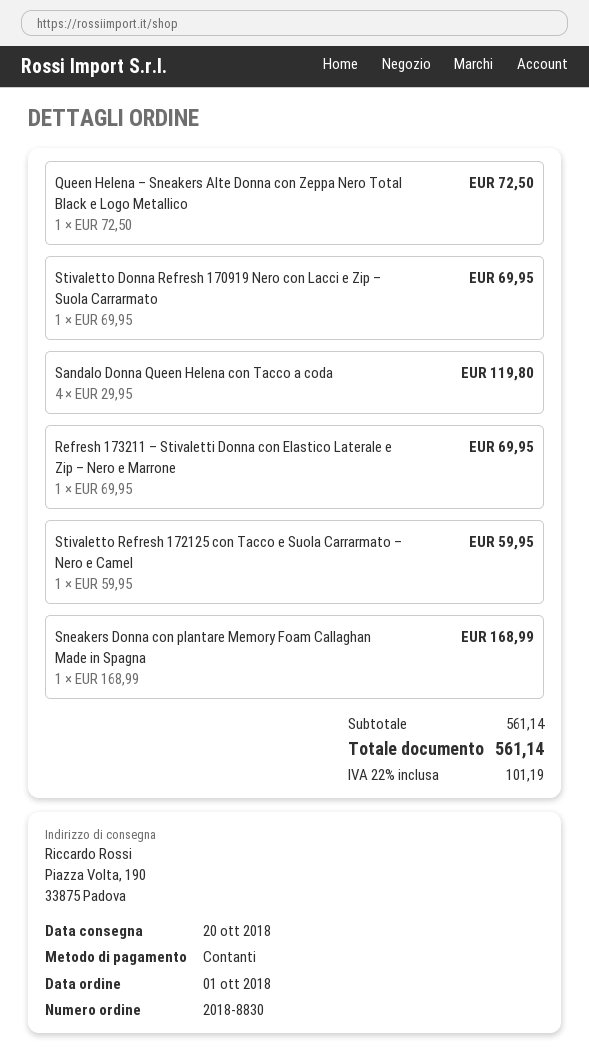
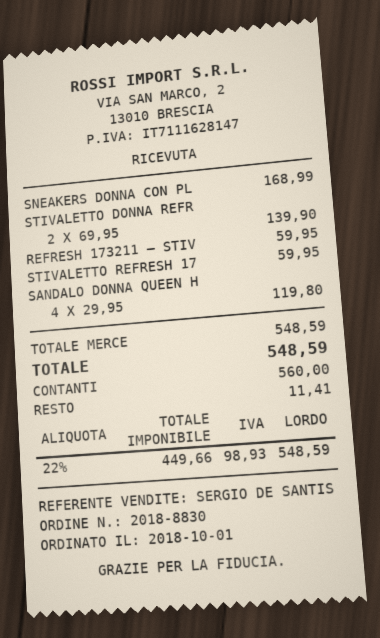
Queen Helena – Sneakers Alte Donna con Zeppa Nero Total Black e Logo Metallico: 1 x 72.50 = 72.50 -> none
Stivaletto Donna Refresh 170919 Nero con Lacci e Zip – Suola Carrarmato: 1 x 69.95 = 69.95 -> 2 x 69.95 = 139.90
Refresh 173211 – Stivaletti Donna con Elastico Laterale e Zip – Nero e Marrone: 1 x 69.95 = 69.95 -> 1 x 59.95 = 59.95
subtotal: 561.14 -> 548.59
tax: 22% = 101.19 -> 22% = 98.93
total: 561.14 -> 548.59

